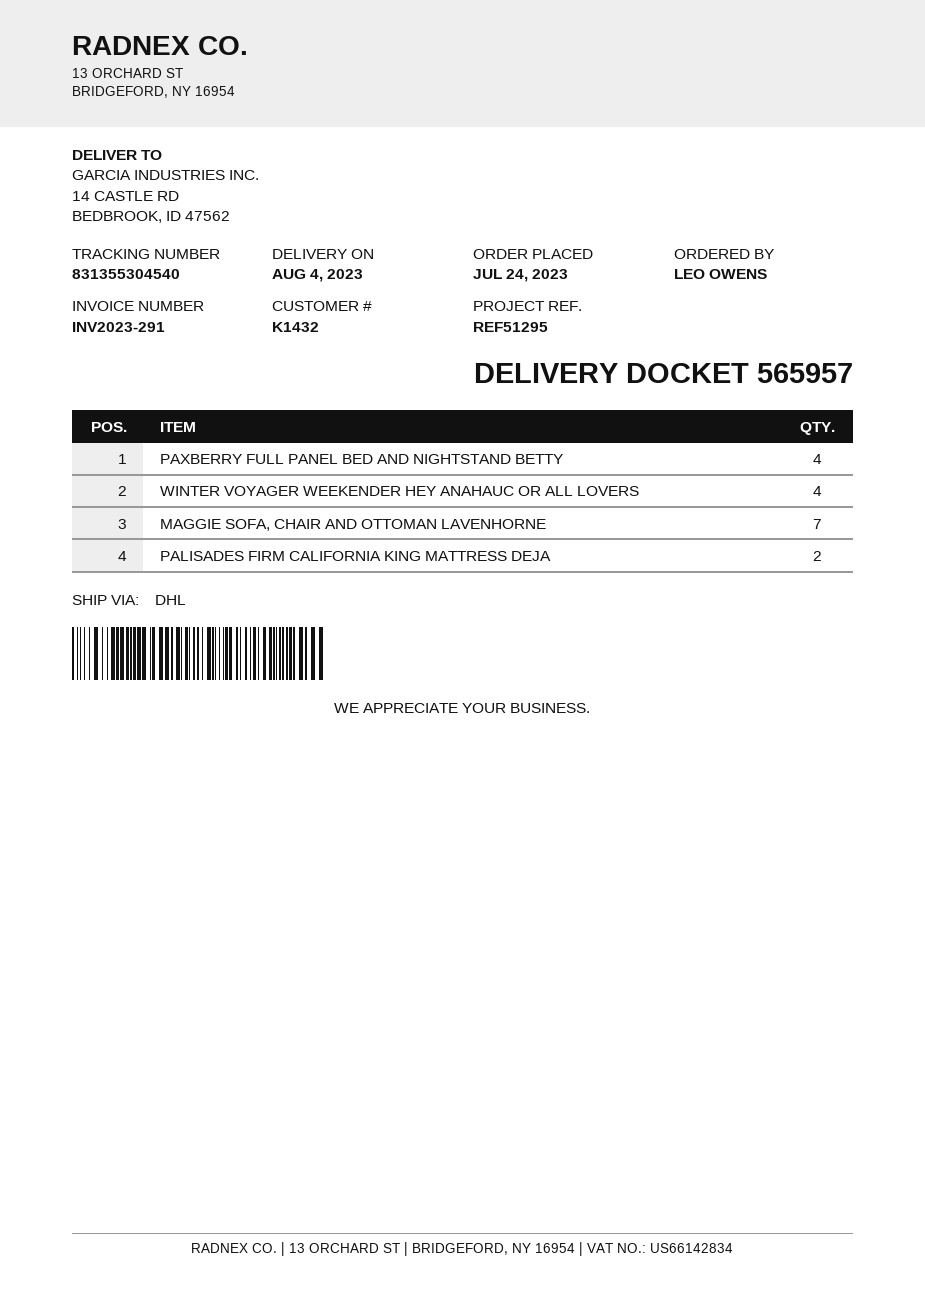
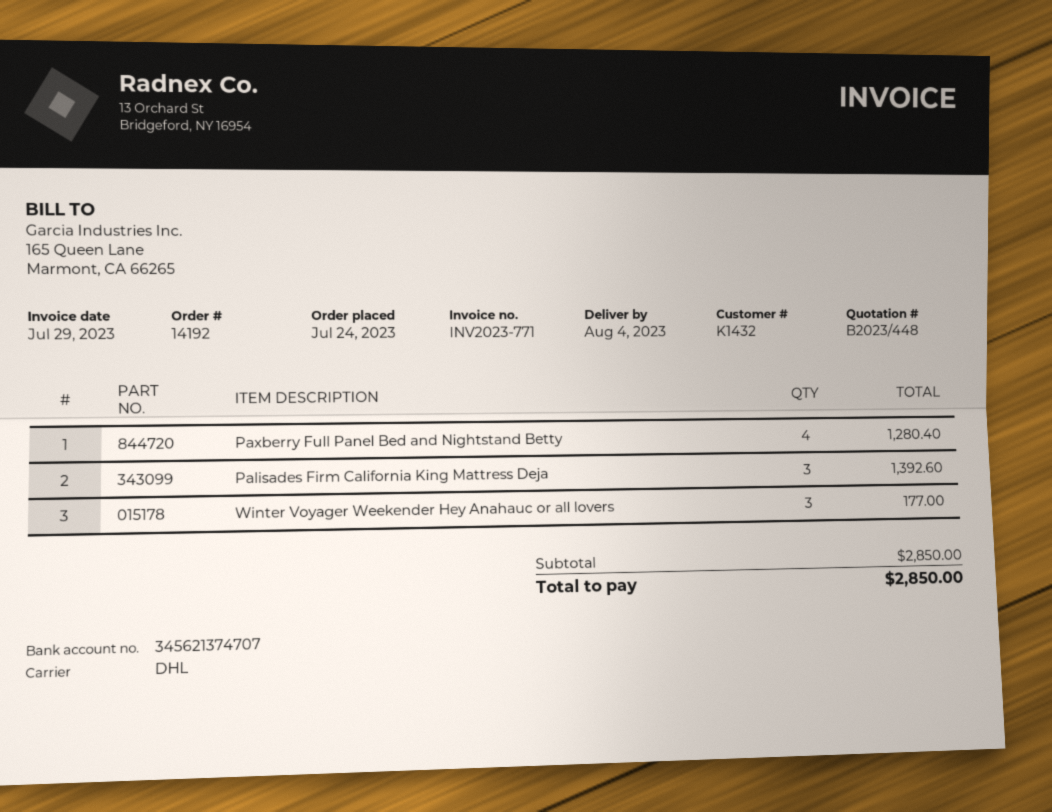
invoice number: INV2023-291 -> INV2023-771
WINTER VOYAGER WEEKENDER HEY ANAHAUC OR ALL LOVERS: 4 -> 3
MAGGIE SOFA, CHAIR AND OTTOMAN LAVENHORNE: 7 -> none
PALISADES FIRM CALIFORNIA KING MATTRESS DEJA: 2 -> 3

